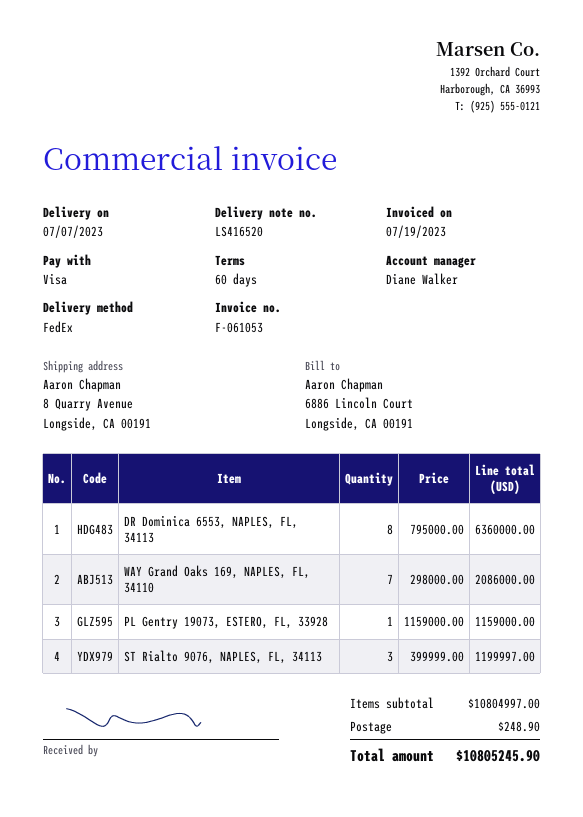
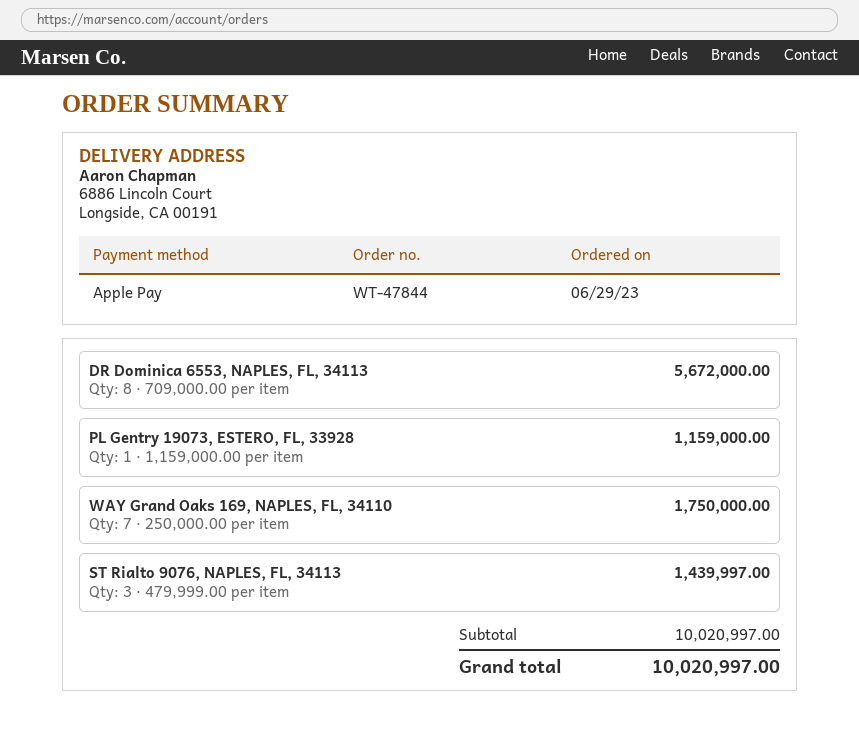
payment method: Visa -> Apple Pay
ship to: 8 Quarry Avenue, Longside, CA 00191 -> 6886 Lincoln Court, Longside, CA 00191
DR Dominica 6553, NAPLES, FL, 34113: 8 x 795000.00 = 6360000.00 -> 8 x 709000.00 = 5672000.00
WAY Grand Oaks 169, NAPLES, FL, 34110: 7 x 298000.00 = 2086000.00 -> 7 x 250000.00 = 1750000.00
ST Rialto 9076, NAPLES, FL, 34113: 3 x 399999.00 = 1199997.00 -> 3 x 479999.00 = 1439997.00
subtotal: 10804997.00 -> 10020997.00
shipping: 248.90 -> none
total: 10805245.90 -> 10020997.00

